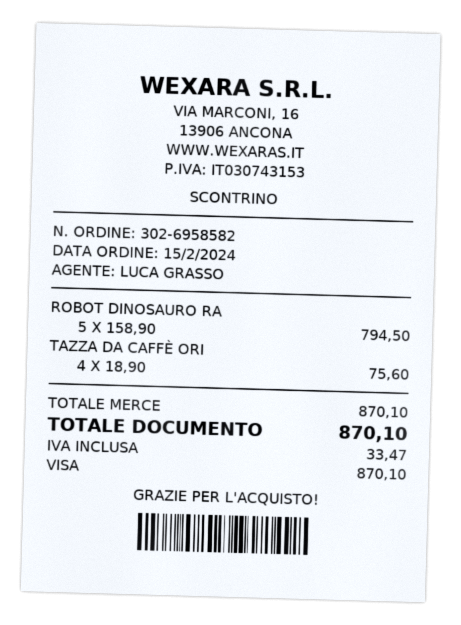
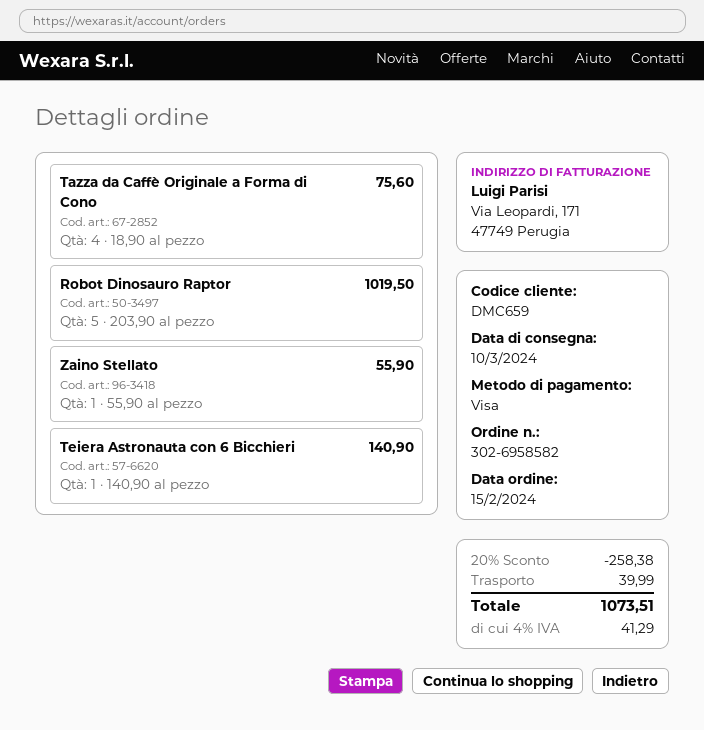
ROBOT DINOSAURO RA: 5 x 158.90 = 794.50 -> 5 x 203.90 = 1019.50
Zaino Stellato: none -> 1 x 55.90 = 55.90
Teiera Astronauta con 6 Bicchieri: none -> 1 x 140.90 = 140.90
discount: none -> 20% = 258.38
shipping: none -> 39.99
tax: 33.47 -> 41.29
total: 870.10 -> 1073.51

